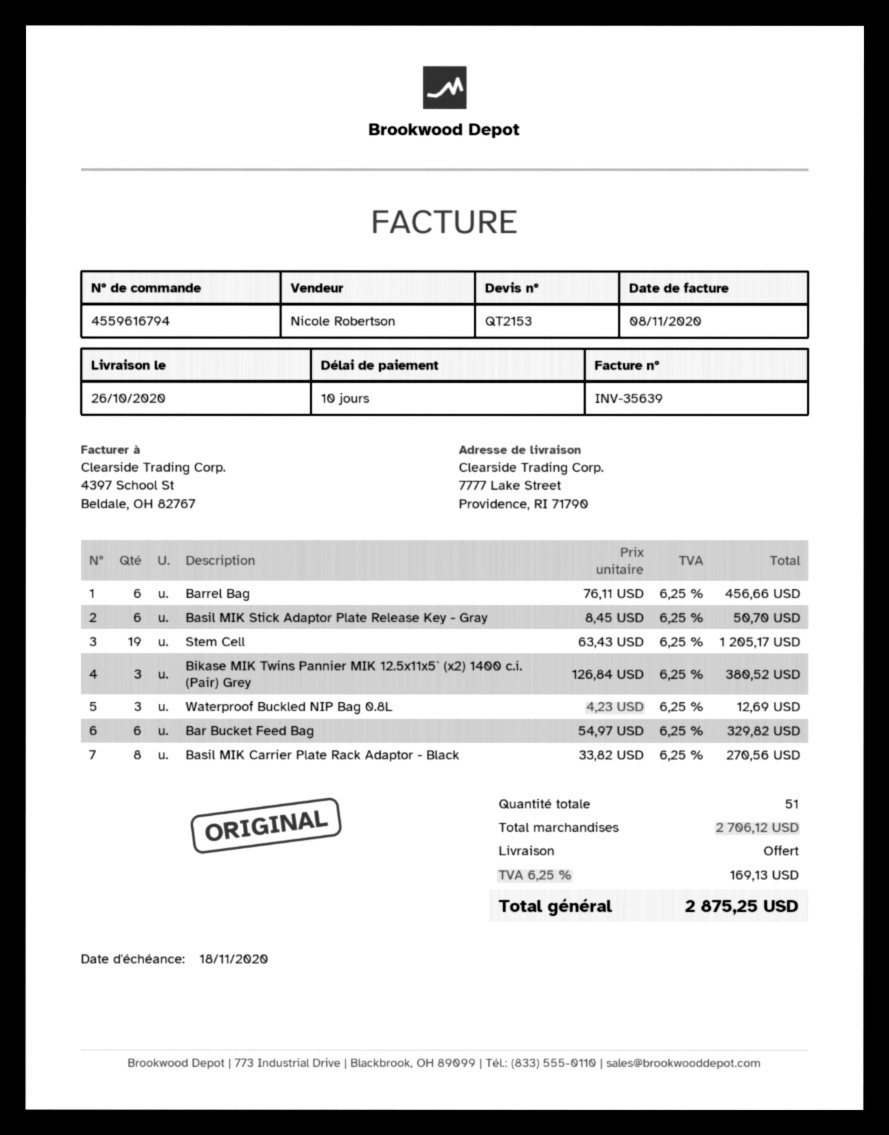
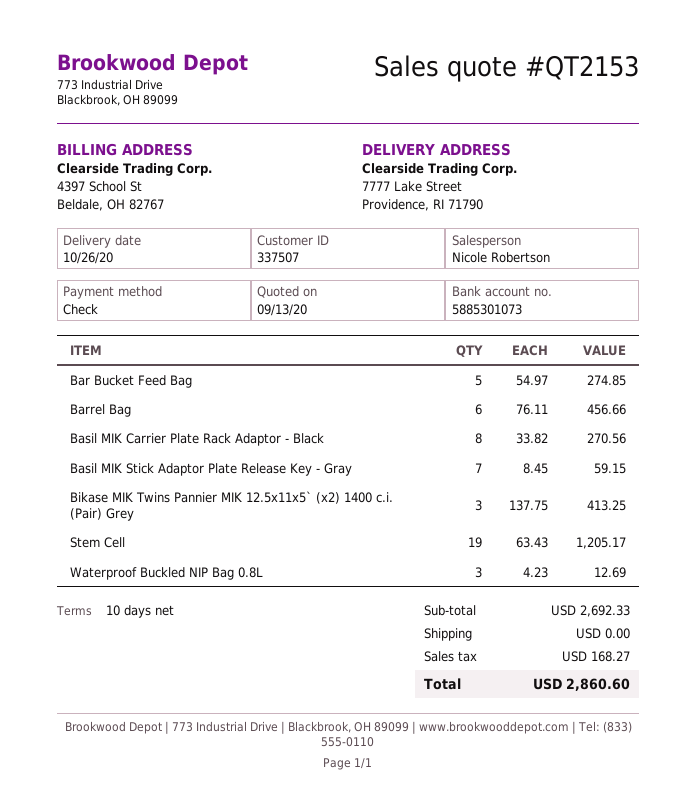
Basil MIK Stick Adaptor Plate Release Key - Gray: 6 x 8.45 = 50.70 -> 7 x 8.45 = 59.15
Bikase MIK Twins Pannier MIK 12.5x11x5` (x2) 1400 c.i. (Pair) Grey: 3 x 126.84 = 380.52 -> 3 x 137.75 = 413.25
Bar Bucket Feed Bag: 6 x 54.97 = 329.82 -> 5 x 54.97 = 274.85
subtotal: 2706.12 -> 2692.33
tax: 169.13 -> 168.27
total: 2875.25 -> 2860.60

